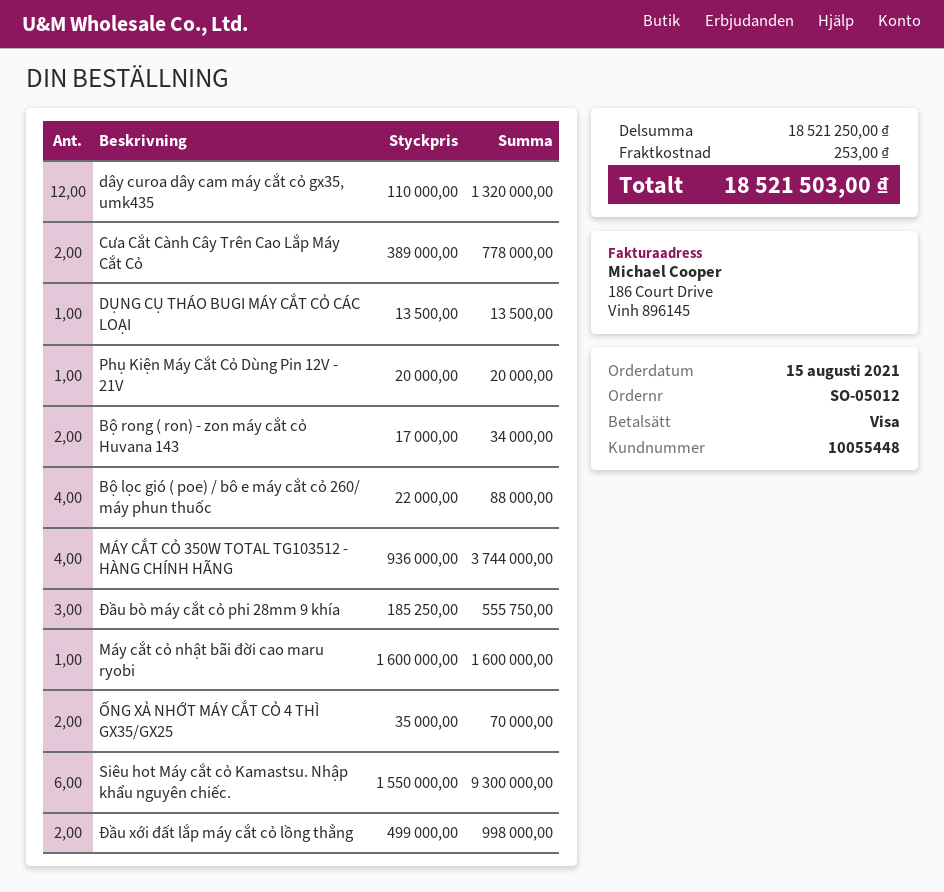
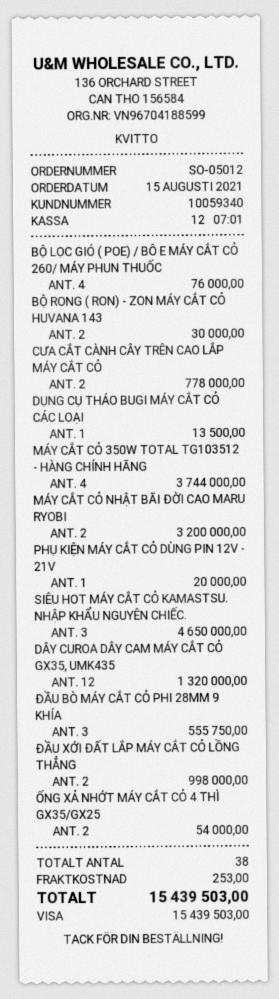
customer number: 10055448 -> 10059340
Bộ rong ( ron) - zon máy cắt cỏ Huvana 143: 2 for 34000.00 -> 2 for 30000.00
Bộ lọc gió ( poe) / bô e máy cắt cỏ 260/ máy phun thuốc: 4 for 88000.00 -> 4 for 76000.00
Máy cắt cỏ nhật bãi đời cao maru ryobi: 1 for 1600000.00 -> 2 for 3200000.00
ỐNG XẢ NHỚT MÁY CẮT CỎ 4 THÌ GX35/GX25: 2 for 70000.00 -> 2 for 54000.00
Siêu hot Máy cắt cỏ Kamastsu. Nhập khẩu nguyên chiếc.: 6 for 9300000.00 -> 3 for 4650000.00
total: 18521503.00 -> 15439503.00

